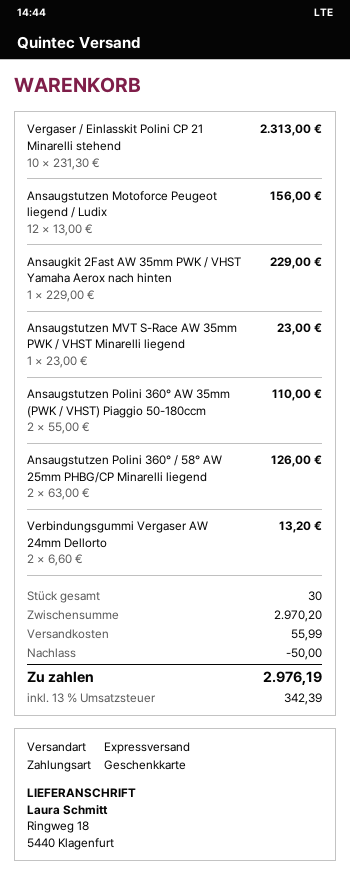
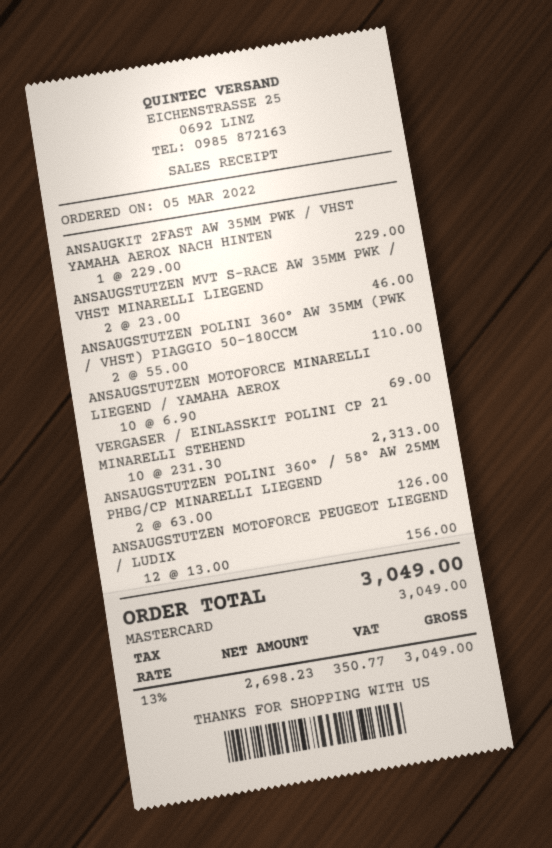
payment method: gift card -> Mastercard
Ansaugstutzen MVT S-Race AW 35mm PWK / VHST Minarelli liegend: 1 x 23.00 = 23.00 -> 2 x 23.00 = 46.00
Verbindungsgummi Vergaser AW 24mm Dellorto: 2 x 6.60 = 13.20 -> none
ANSAUGSTUTZEN MOTOFORCE MINARELLI LIEGEND / YAMAHA AEROX: none -> 10 x 6.90 = 69.00
discount: 50.00 -> none
shipping: 55.99 -> none
tax: 13% = 342.39 -> 13% = 350.77
total: 2976.19 -> 3049.00

